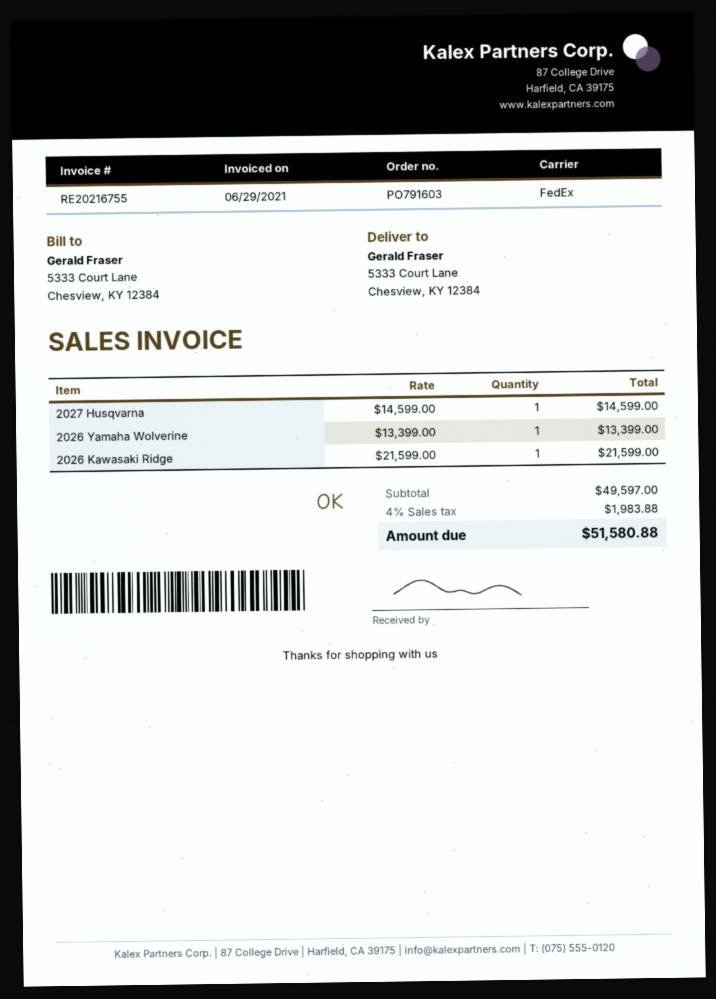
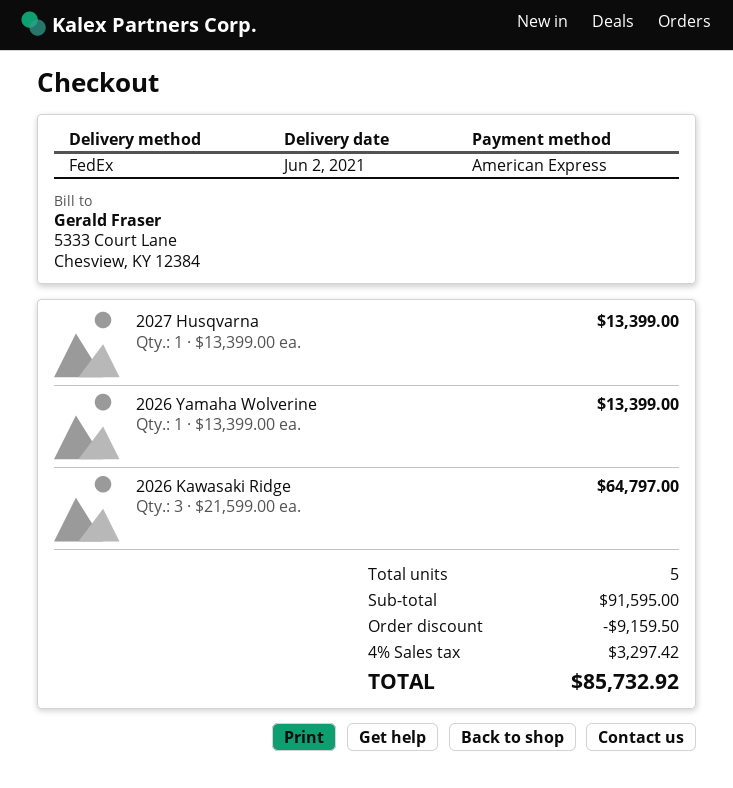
2027 Husqvarna: 1 x 14599.00 = 14599.00 -> 1 x 13399.00 = 13399.00
2026 Kawasaki Ridge: 1 x 21599.00 = 21599.00 -> 3 x 21599.00 = 64797.00
subtotal: 49597.00 -> 91595.00
discount: none -> 9159.50
tax: 4% = 1983.88 -> 4% = 3297.42
total: 51580.88 -> 85732.92

